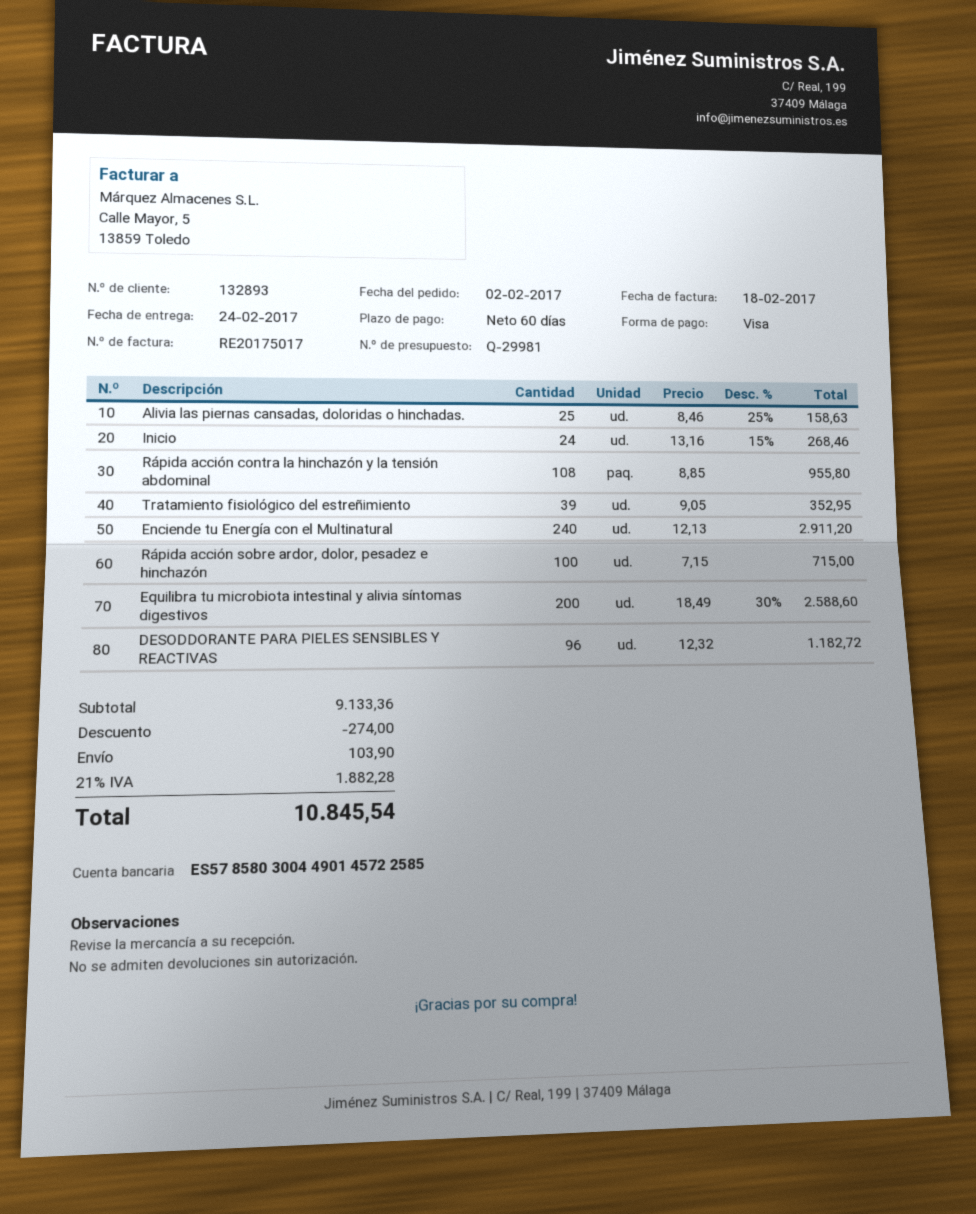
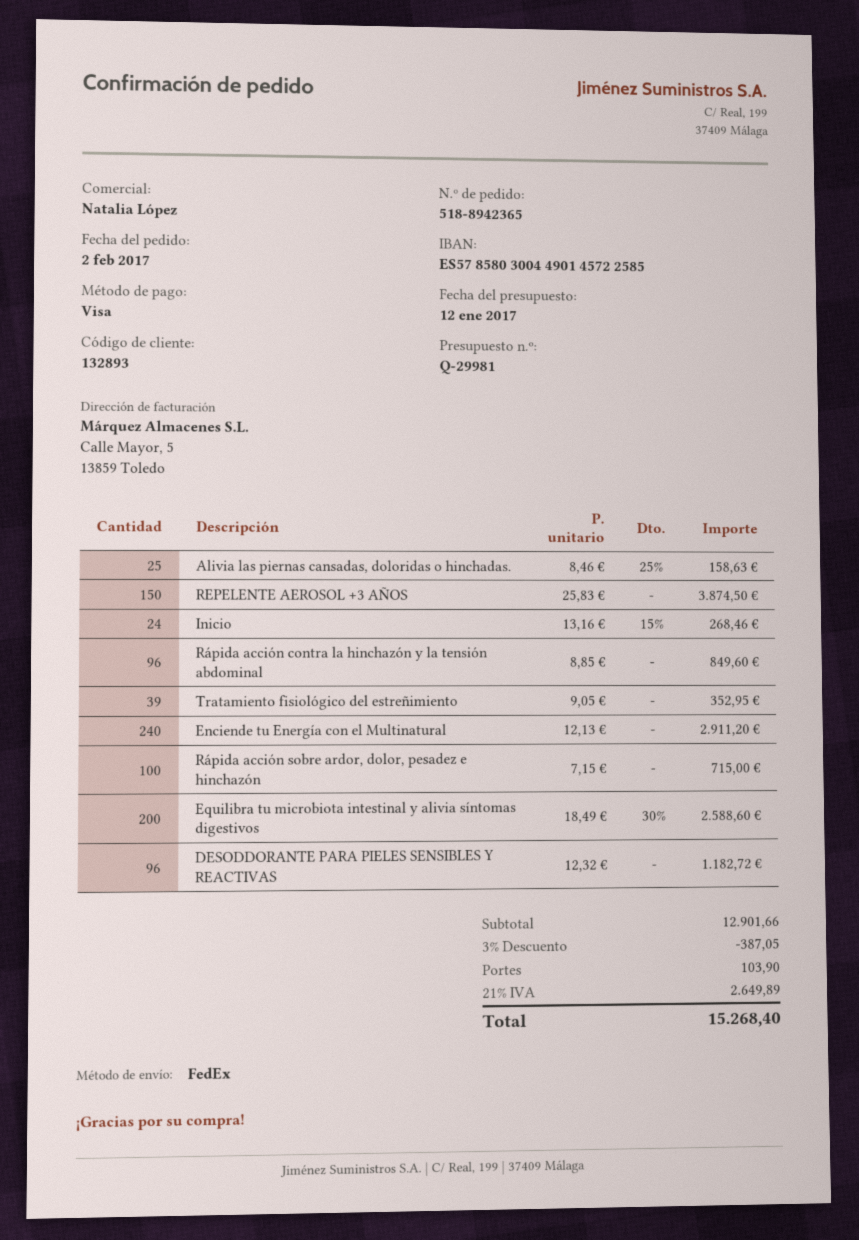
Rápida acción contra la hinchazón y la tensión abdominal: 108 x 8.85 = 955.80 -> 96 x 8.85 = 849.60
REPELENTE AEROSOL +3 AÑOS: none -> 150 x 25.83 = 3874.50
subtotal: 9133.36 -> 12901.66
discount: 274.00 -> 387.05
tax: 21% = 1882.28 -> 21% = 2649.89
total: 10845.54 -> 15268.40

